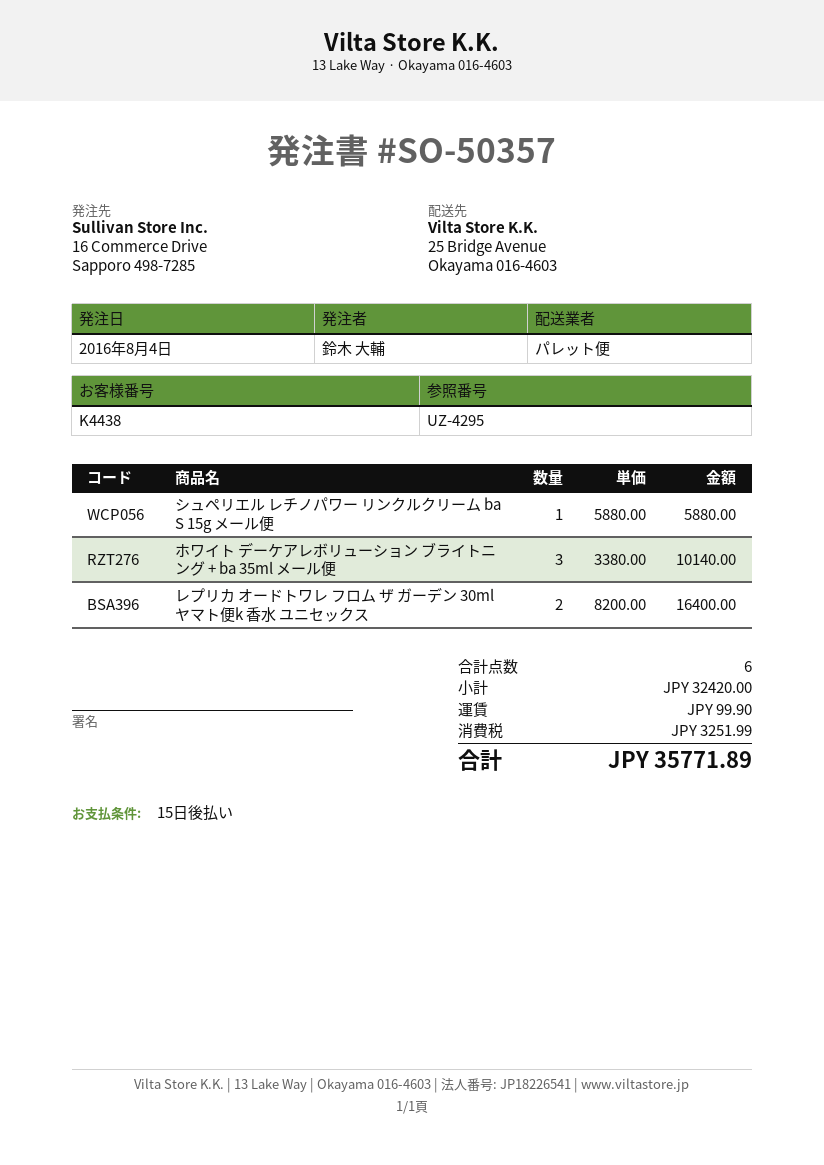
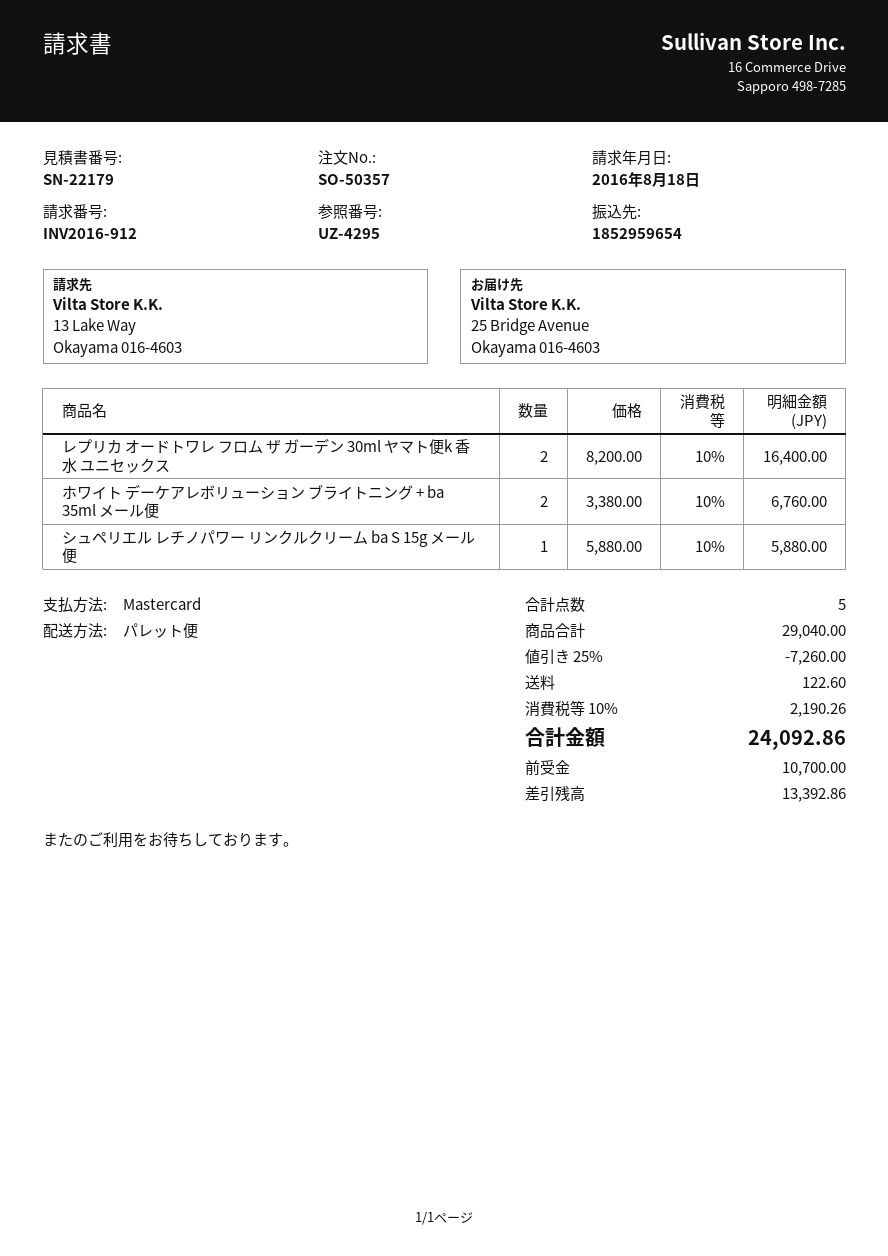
ホワイト デーケアレボリューション ブライトニング + ba 35ml メール便: 3 x 3380.00 = 10140.00 -> 2 x 3380.00 = 6760.00
total quantity: 6 -> 5
subtotal: 32420.00 -> 29040.00
discount: none -> 25% = 7260.00
shipping: 99.90 -> 122.60
tax: 3251.99 -> 2190.26
total: 35771.89 -> 24092.86

